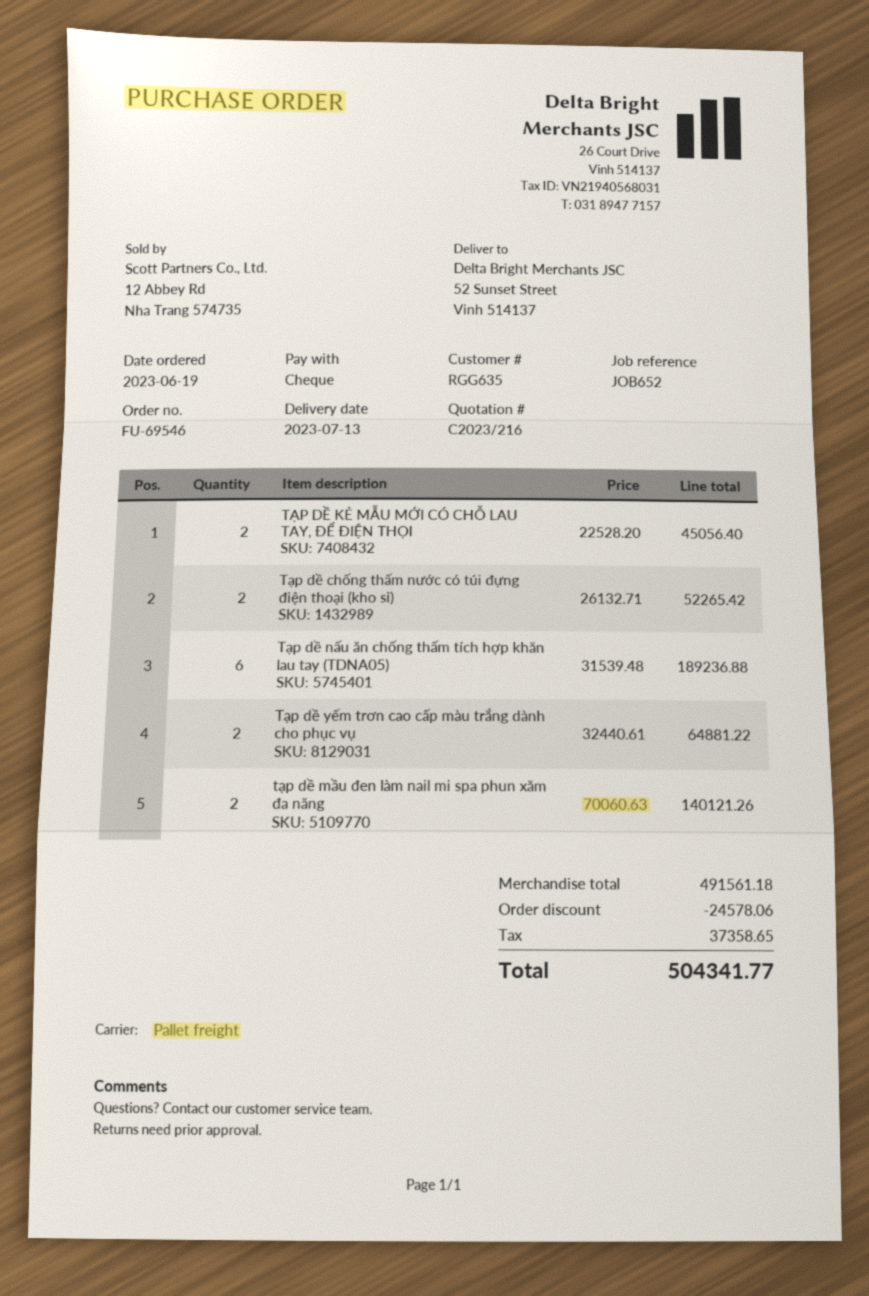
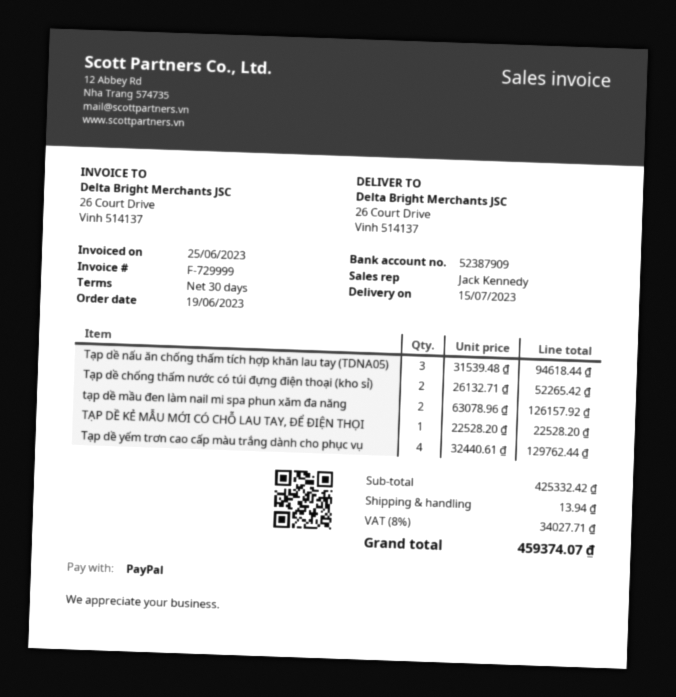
delivery date: 2023-07-13 -> 2023-07-15
payment method: cheque -> PayPal
ship to: 52 Sunset Street, Vinh 514137 -> 26 Court Drive, Vinh 514137
TẠP DỀ KẺ MẪU MỚI CÓ CHỖ LAU TAY, ĐỂ ĐIỆN THỌI: 2 x 22528.20 = 45056.40 -> 1 x 22528.20 = 22528.20
Tạp dề nấu ăn chống thấm tích hợp khăn lau tay (TDNA05): 6 x 31539.48 = 189236.88 -> 3 x 31539.48 = 94618.44
Tạp dề yếm trơn cao cấp màu trắng dành cho phục vụ: 2 x 32440.61 = 64881.22 -> 4 x 32440.61 = 129762.44
tạp dề mầu đen làm nail mi spa phun xăm đa năng: 2 x 70060.63 = 140121.26 -> 2 x 63078.96 = 126157.92
subtotal: 491561.18 -> 425332.42
discount: 24578.06 -> none
shipping: none -> 13.94
tax: 37358.65 -> 34027.71
total: 504341.77 -> 459374.07

